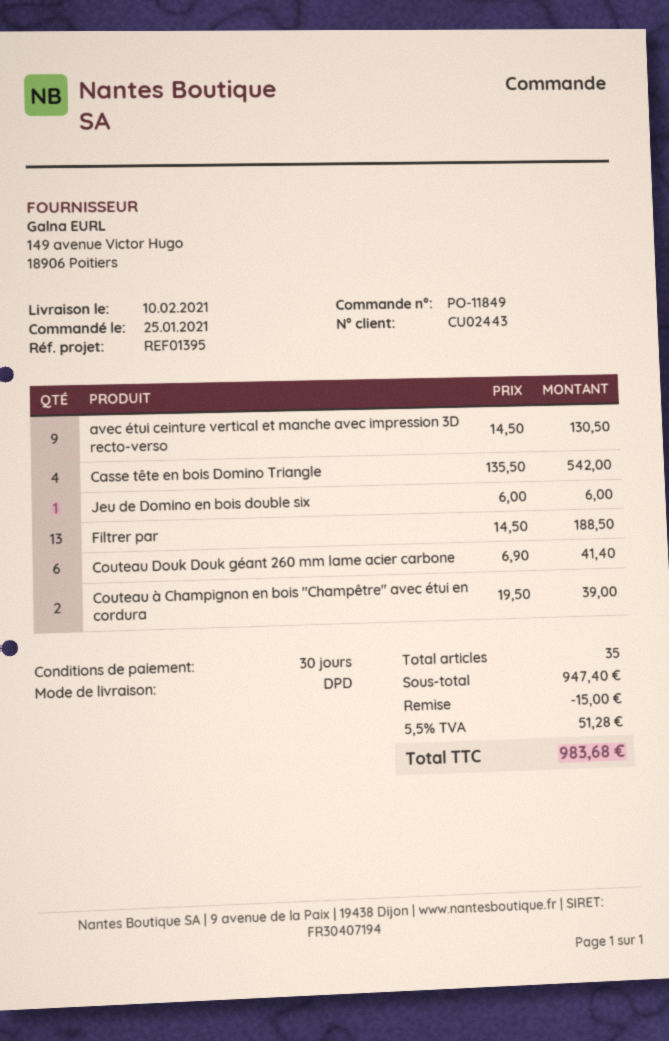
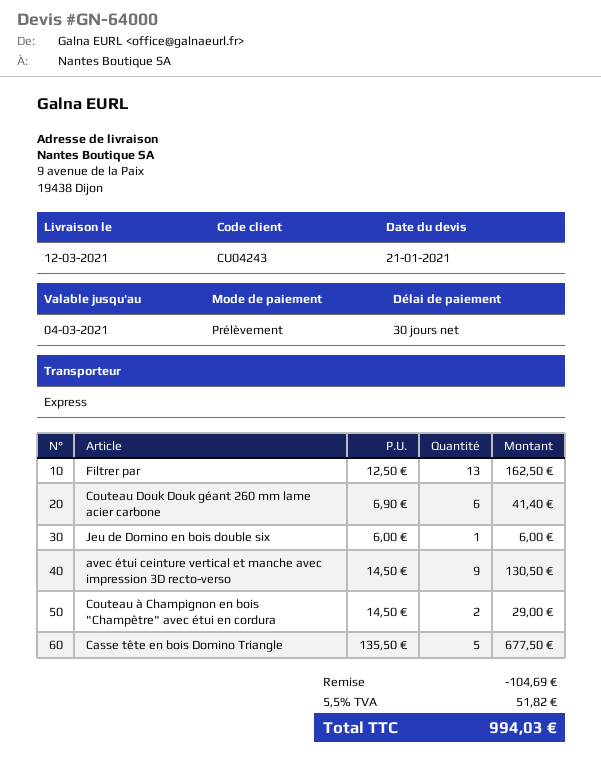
delivery date: 2021-02-10 -> 2021-03-12
customer number: CU02443 -> CU04243
shipping method: DPD -> express
Casse tête en bois Domino Triangle: 4 x 135.50 = 542.00 -> 5 x 135.50 = 677.50
Filtrer par: 13 x 14.50 = 188.50 -> 13 x 12.50 = 162.50
Couteau à Champignon en bois "Champêtre" avec étui en cordura: 2 x 19.50 = 39.00 -> 2 x 14.50 = 29.00
discount: 15.00 -> 104.69
tax: 5.5% = 51.28 -> 5.5% = 51.82
total: 983.68 -> 994.03

